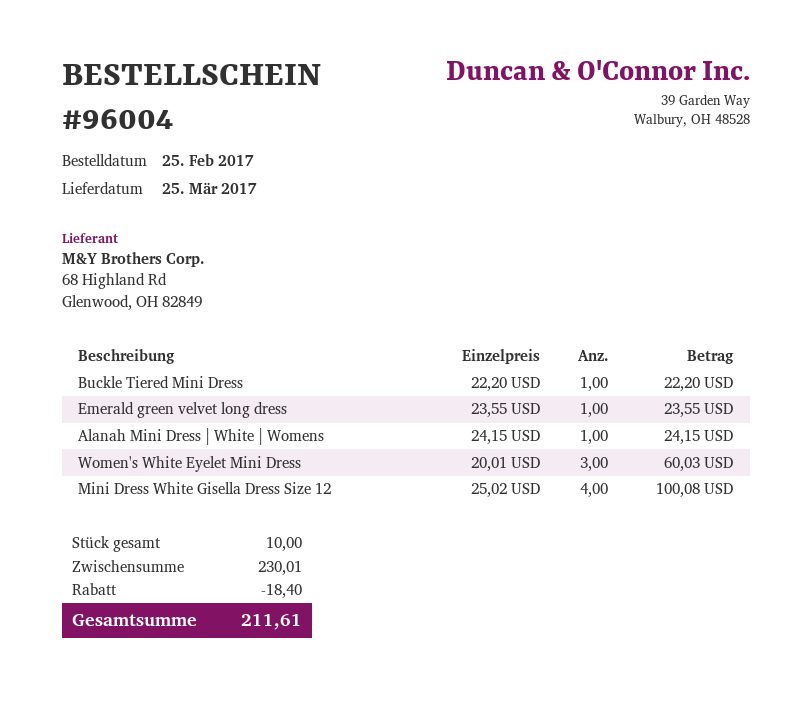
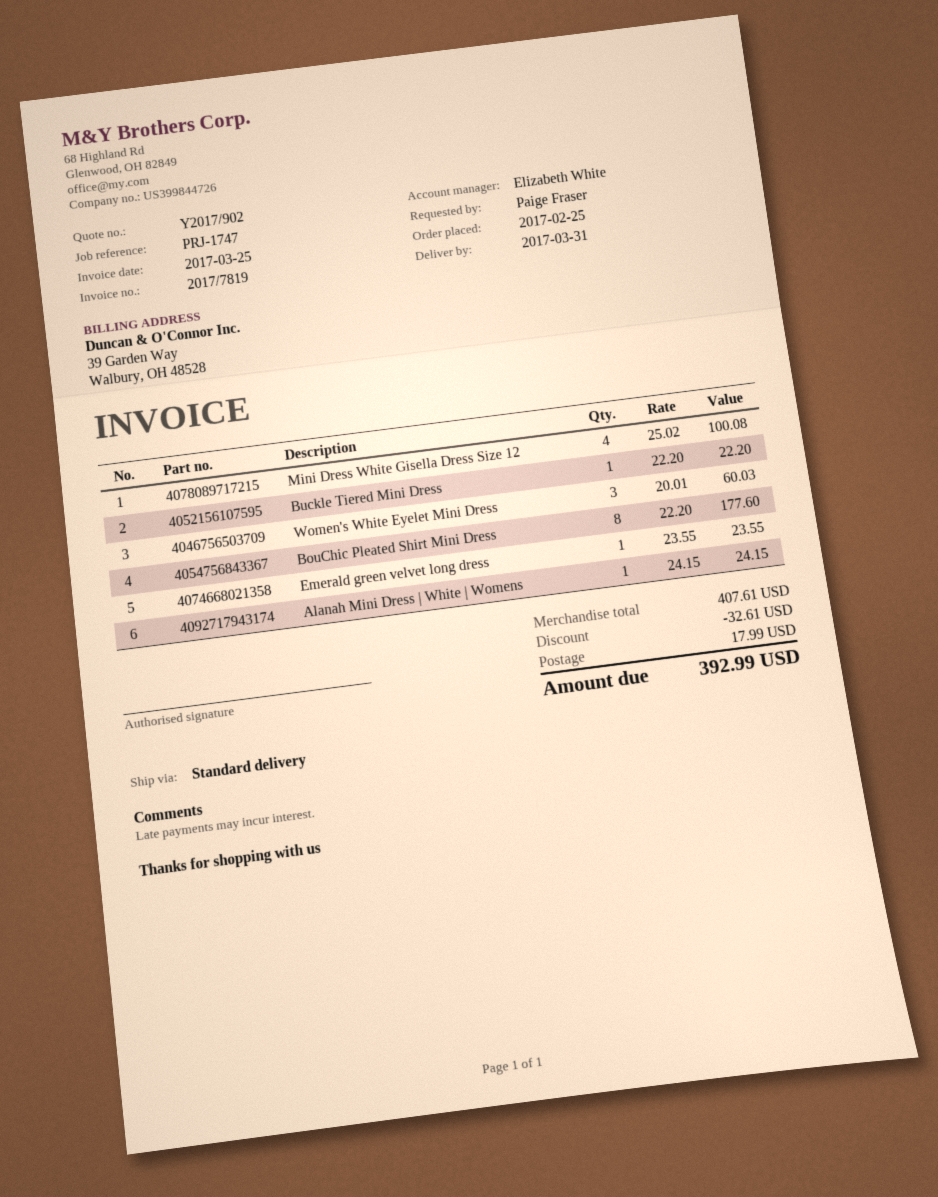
delivery date: 2017-03-25 -> 2017-03-31
BouChic Pleated Shirt Mini Dress: none -> 8 x 22.20 = 177.60
subtotal: 230.01 -> 407.61
discount: 18.40 -> 32.61
shipping: none -> 17.99
total: 211.61 -> 392.99

